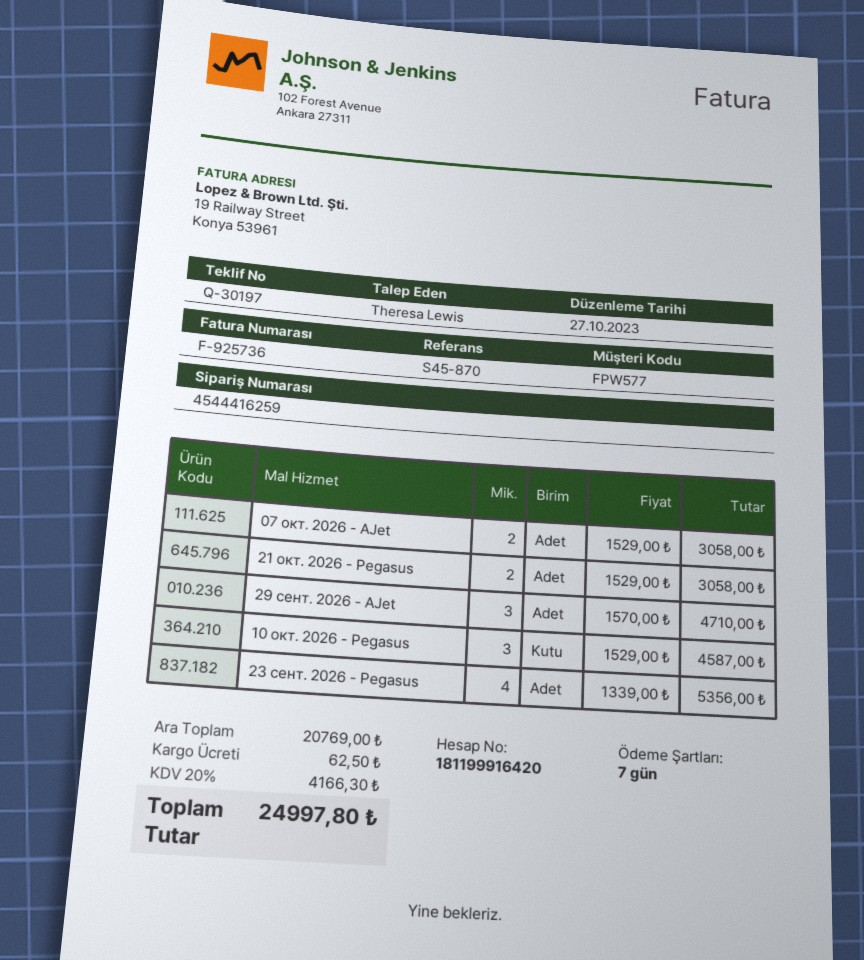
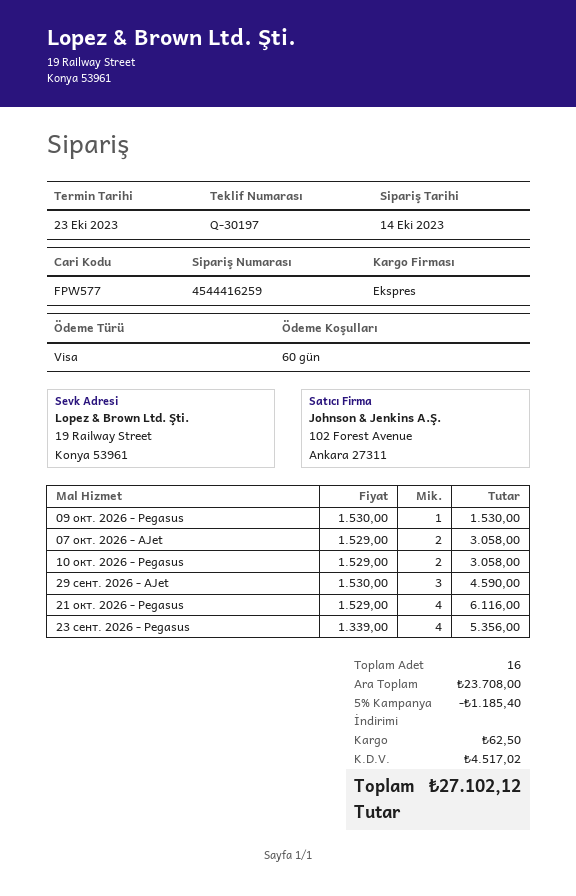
payment terms: 7 days -> 60 days
21 окт. 2026 - Pegasus: 2 x 1529.00 = 3058.00 -> 4 x 1529.00 = 6116.00
29 сент. 2026 - AJet: 3 x 1570.00 = 4710.00 -> 3 x 1530.00 = 4590.00
10 окт. 2026 - Pegasus: 3 x 1529.00 = 4587.00 -> 2 x 1529.00 = 3058.00
09 окт. 2026 - Pegasus: none -> 1 x 1530.00 = 1530.00
subtotal: 20769.00 -> 23708.00
discount: none -> 5% = 1185.40
tax: 4166.30 -> 4517.02
total: 24997.80 -> 27102.12

